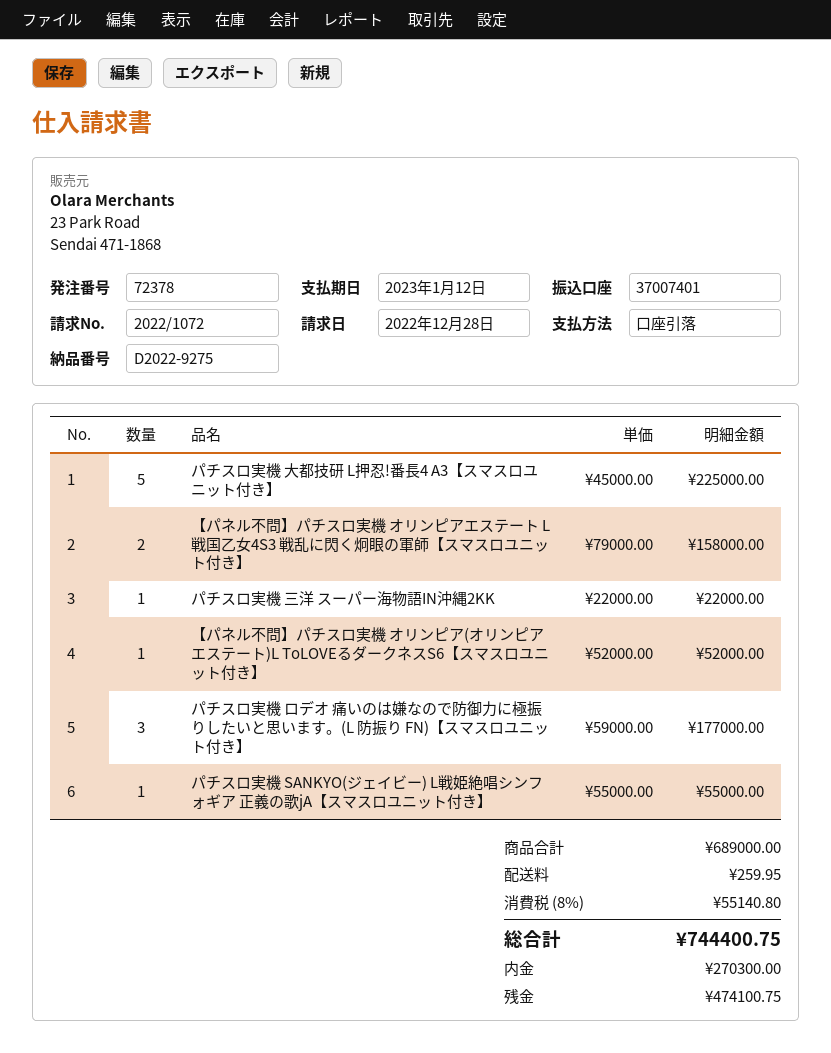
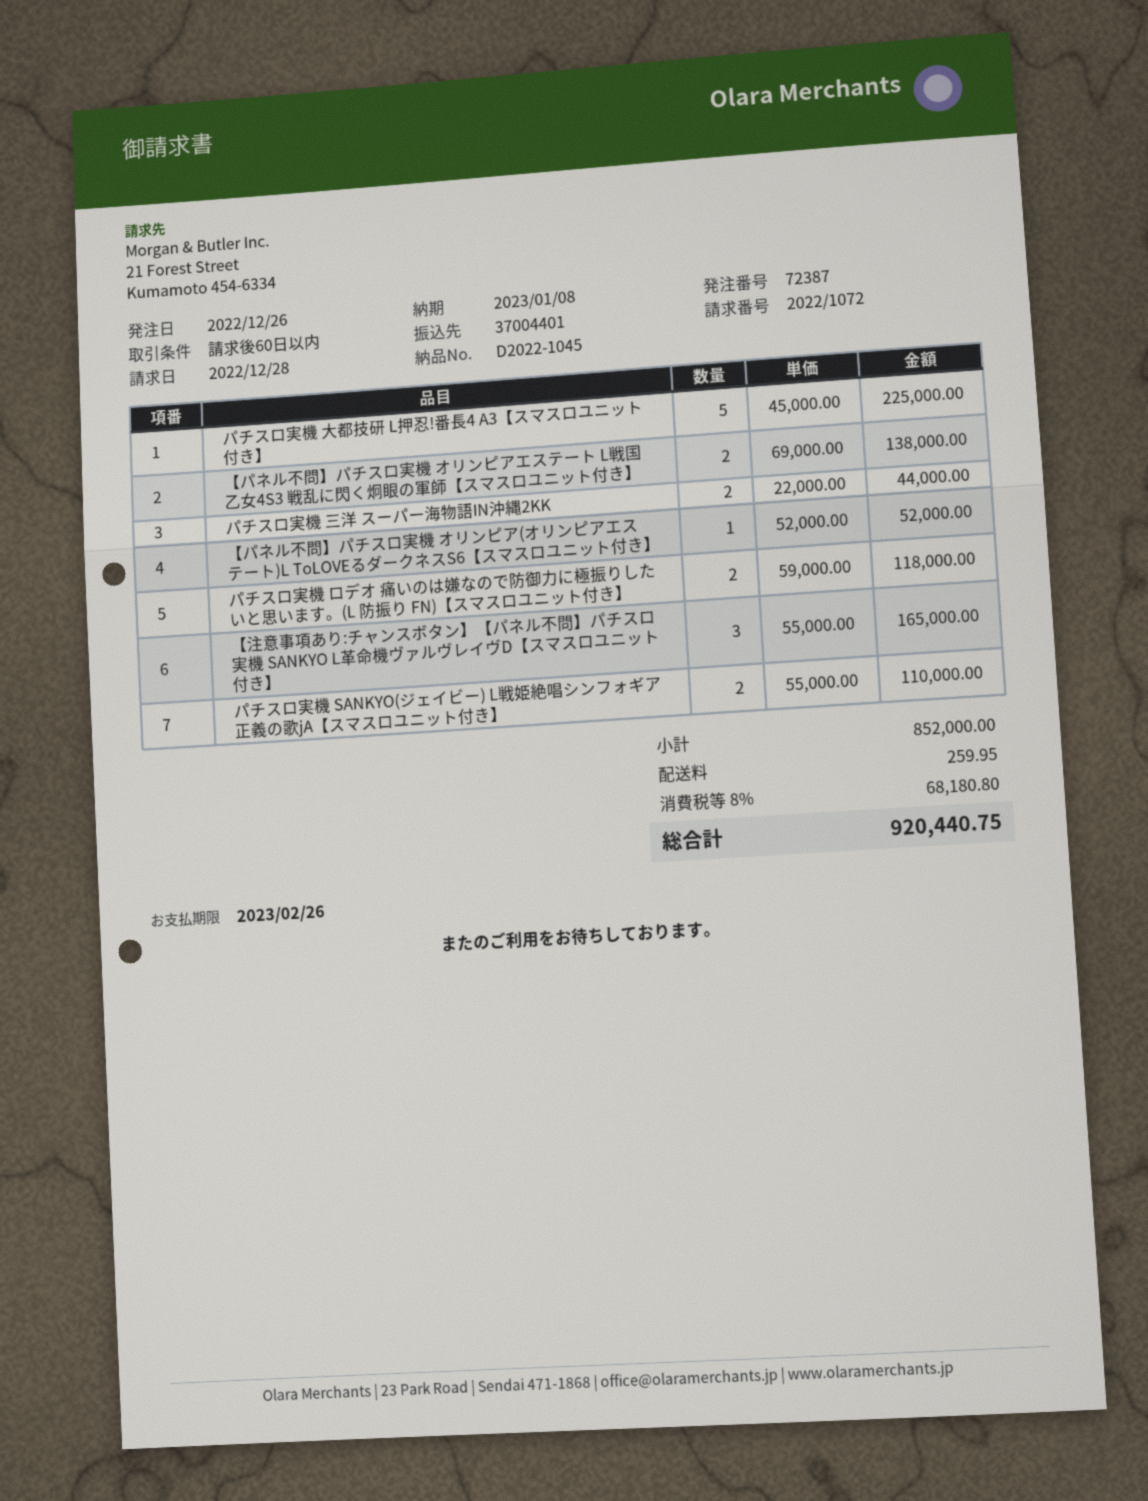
order number: 72378 -> 72387
delivery note number: D2022-9275 -> D2022-1045
due date: 2023-01-12 -> 2023-02-26
bank account: 37007401 -> 37004401
【パネル不問】パチスロ実機 オリンピアエステート L戦国乙女4S3 戦乱に閃く炯眼の軍師【スマスロユニット付き】: 2 x 79000.00 = 158000.00 -> 2 x 69000.00 = 138000.00
パチスロ実機 三洋 スーパー海物語IN沖縄2KK: 1 x 22000.00 = 22000.00 -> 2 x 22000.00 = 44000.00
パチスロ実機 ロデオ 痛いのは嫌なので防御力に極振りしたいと思います。(L 防振り FN)【スマスロユニット付き】: 3 x 59000.00 = 177000.00 -> 2 x 59000.00 = 118000.00
パチスロ実機 SANKYO(ジェイビー) L戦姫絶唱シンフォギア 正義の歌jA【スマスロユニット付き】: 1 x 55000.00 = 55000.00 -> 2 x 55000.00 = 110000.00
【注意事項あり:チャンスボタン】【パネル不問】パチスロ実機 SANKYO L革命機ヴァルヴレイヴD【スマスロユニット付き】: none -> 3 x 55000.00 = 165000.00
subtotal: 689000.00 -> 852000.00
tax: 8% = 55140.80 -> 8% = 68180.80
total: 744400.75 -> 920440.75

